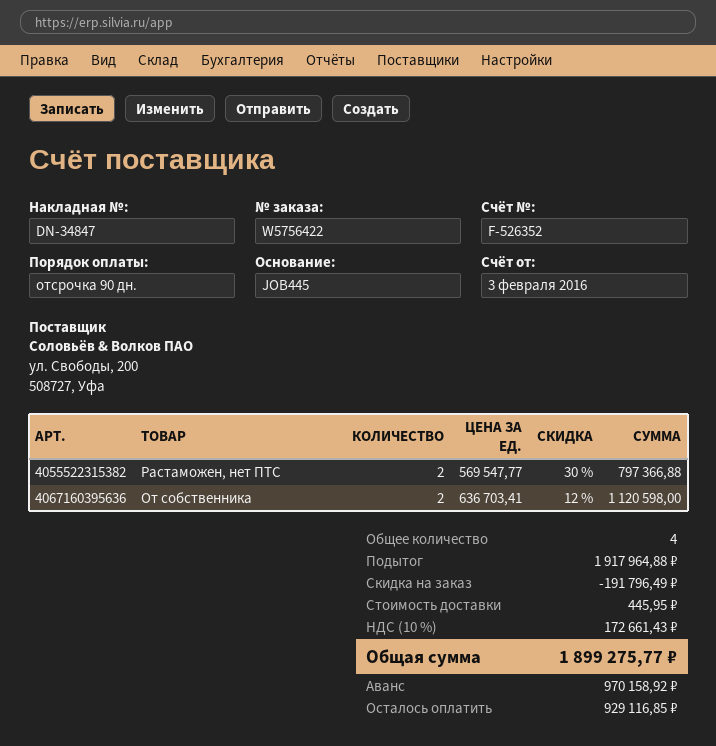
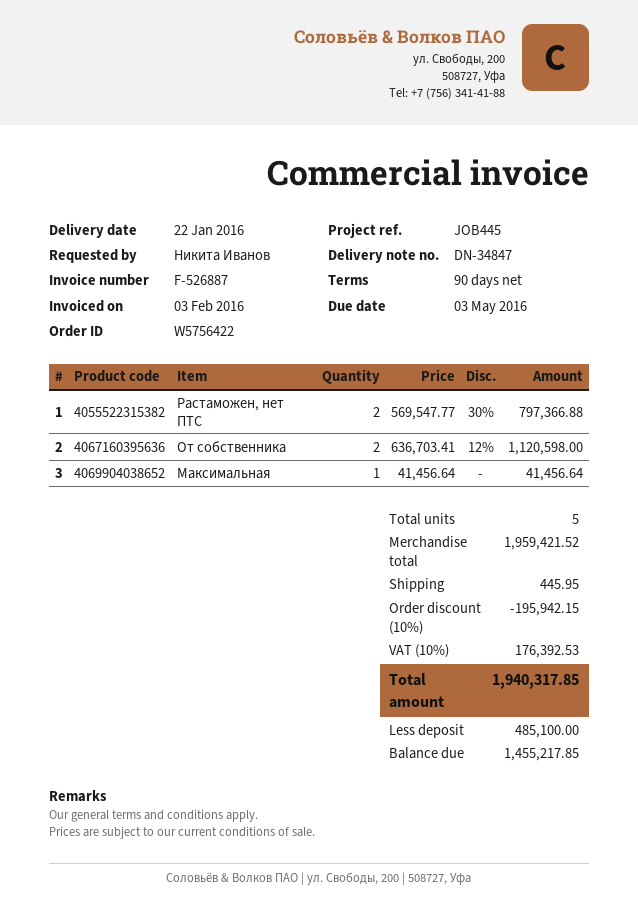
invoice number: F-526352 -> F-526887
Максимальная: none -> 1 x 41456.64 = 41456.64
total quantity: 4 -> 5
subtotal: 1917964.88 -> 1959421.52
discount: 191796.49 -> 195942.15
tax: 10% = 172661.43 -> 10% = 176392.53
total: 1899275.77 -> 1940317.85
deposit: 970158.92 -> 485100.00
balance: 929116.85 -> 1455217.85

